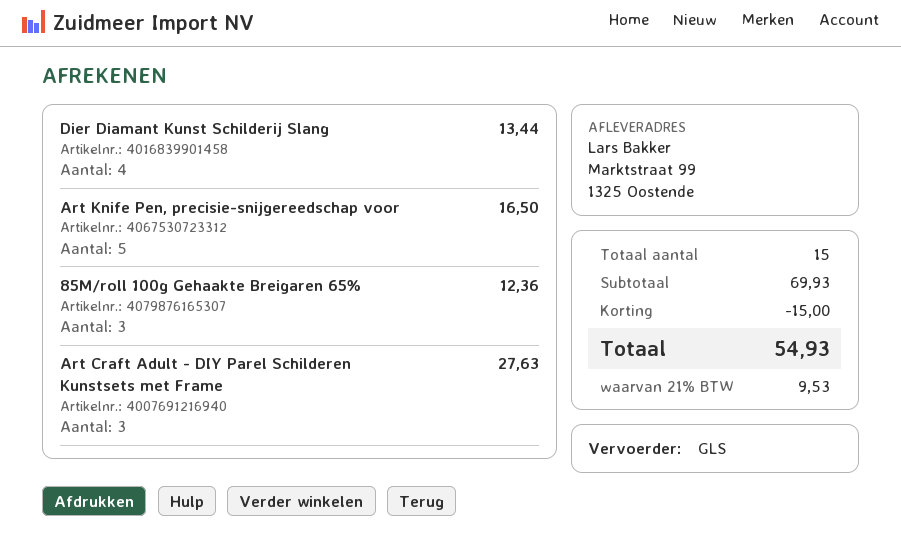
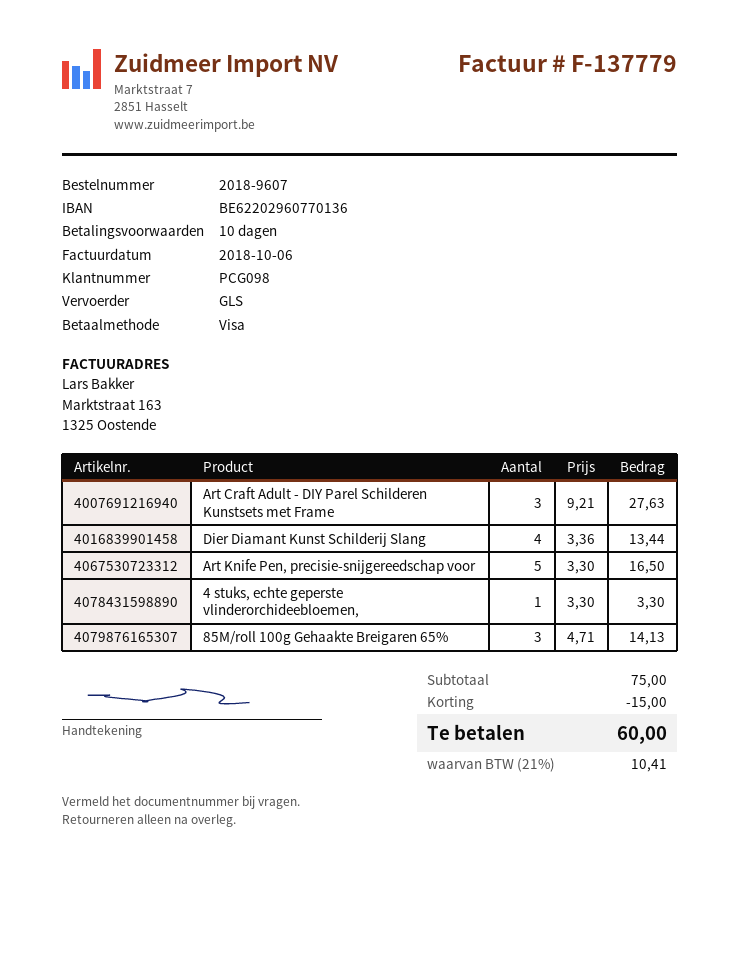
85M/roll 100g Gehaakte Breigaren 65%: 3 for 12.36 -> 3 for 14.13
4 stuks, echte geperste vlinderorchideebloemen,: none -> 1 for 3.30
subtotal: 69.93 -> 75.00
tax: 21% = 9.53 -> 21% = 10.41
total: 54.93 -> 60.00

